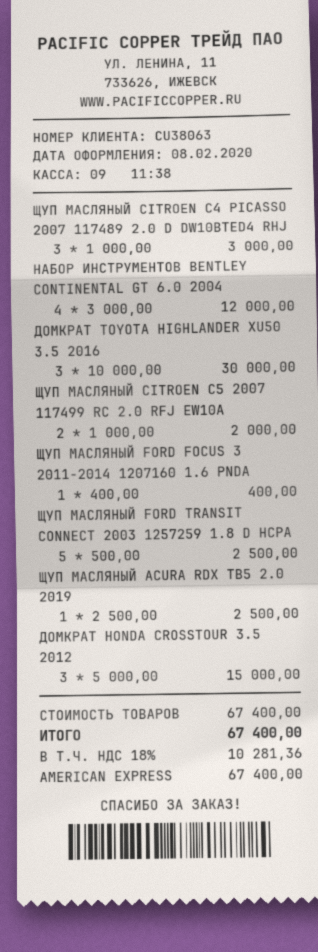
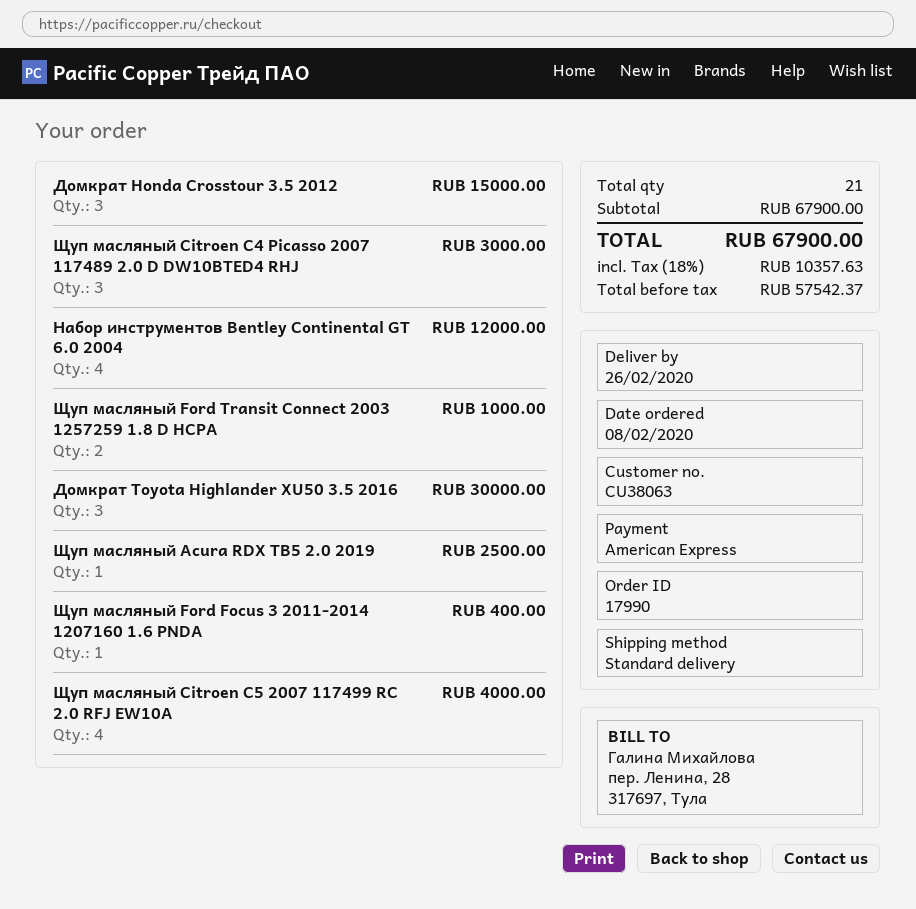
ЩУП МАСЛЯНЫЙ CITROEN C5 2007 117499 RC 2.0 RFJ EW10A: 2 for 2000.00 -> 4 for 4000.00
ЩУП МАСЛЯНЫЙ FORD TRANSIT CONNECT 2003 1257259 1.8 D HCPA: 5 for 2500.00 -> 2 for 1000.00
subtotal: 67400.00 -> 67900.00
tax: 18% = 10281.36 -> 18% = 10357.63
total: 67400.00 -> 67900.00

